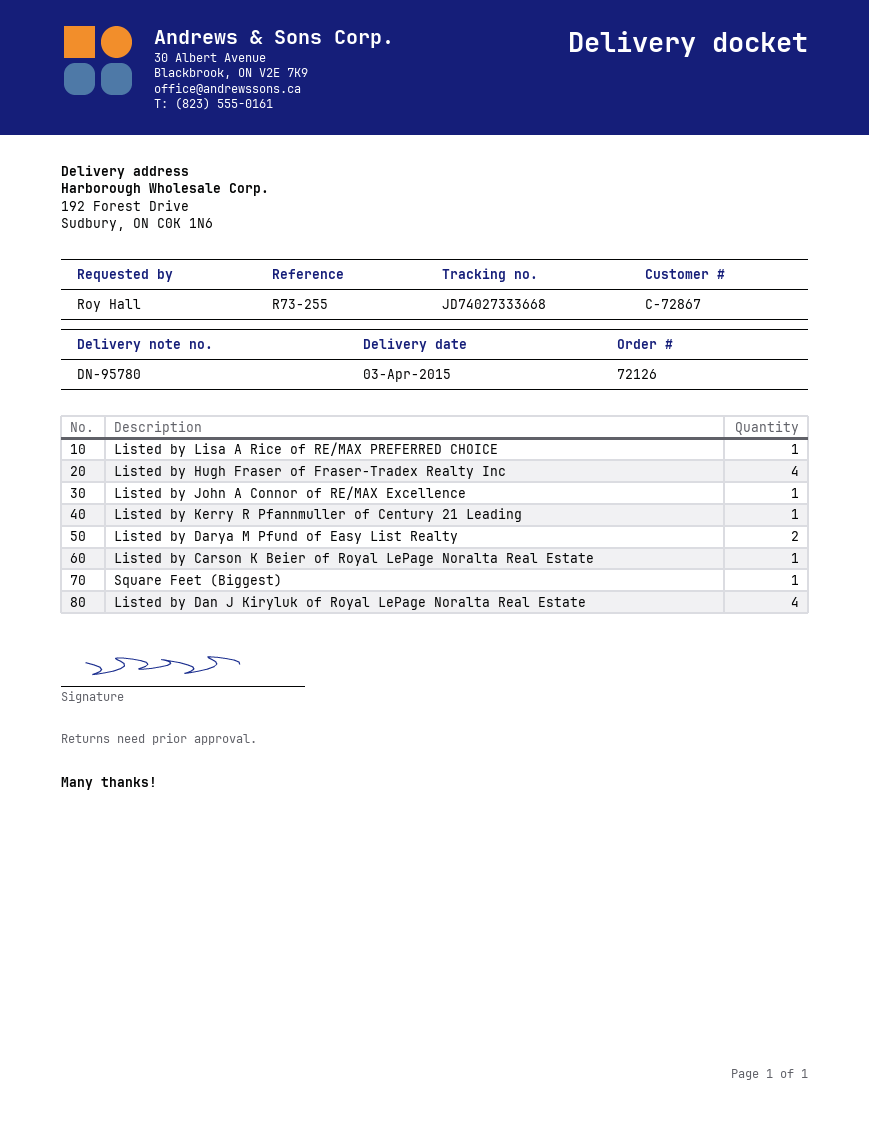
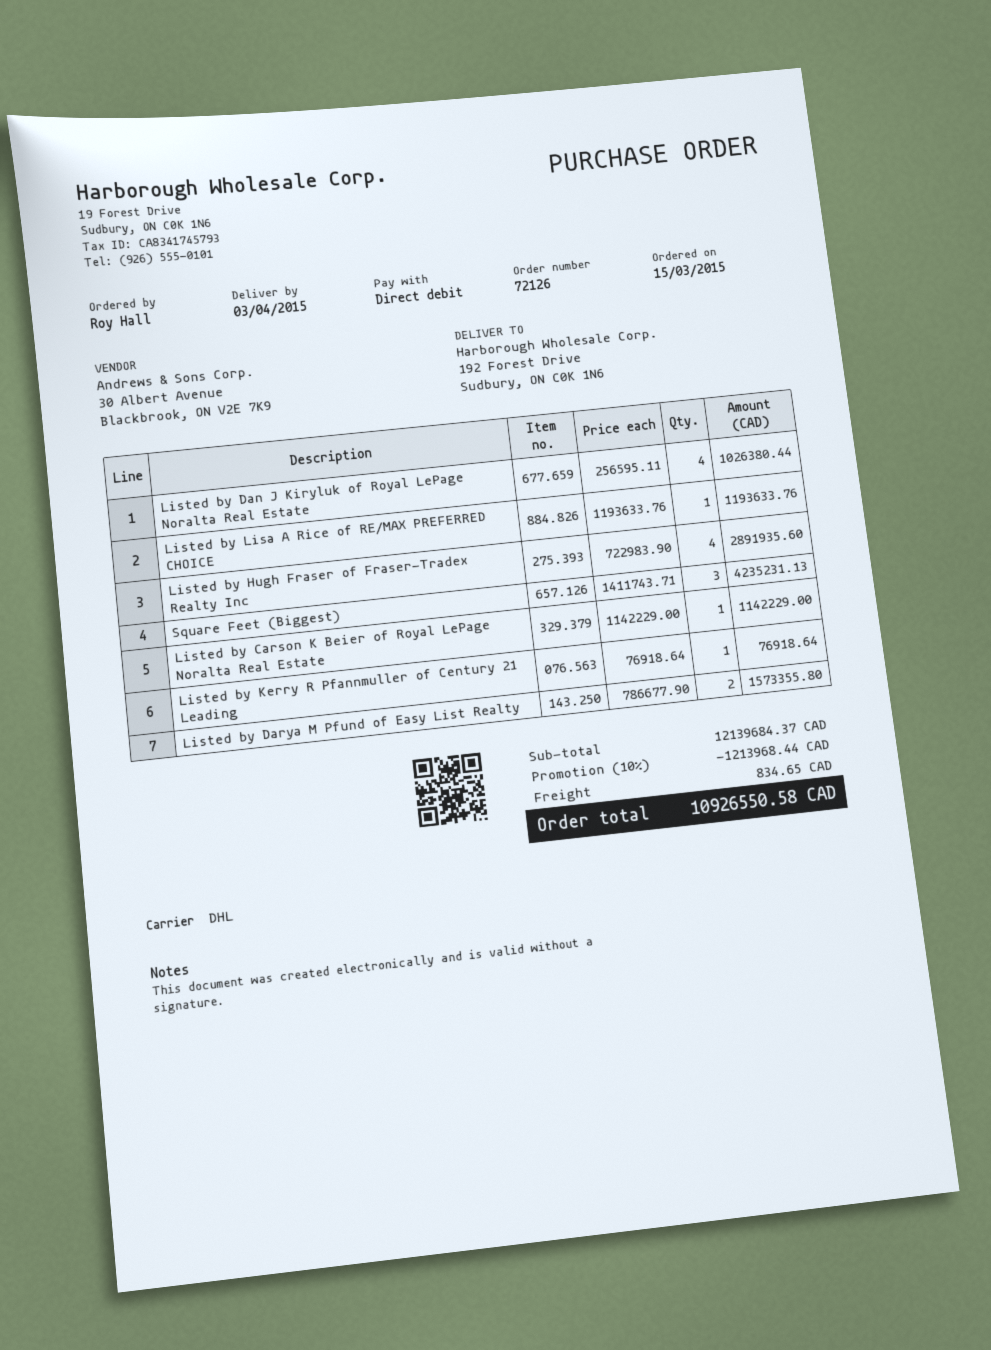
Listed by John A Connor of RE/MAX Excellence: 1 -> none
Square Feet (Biggest): 1 -> 3

